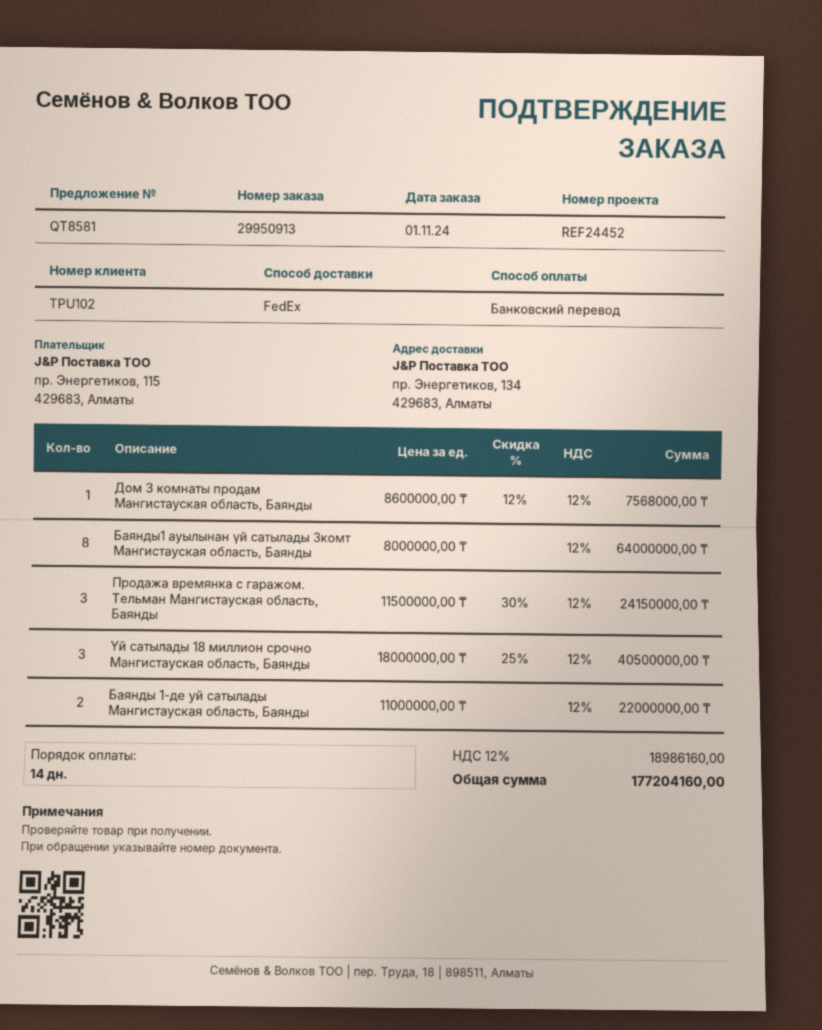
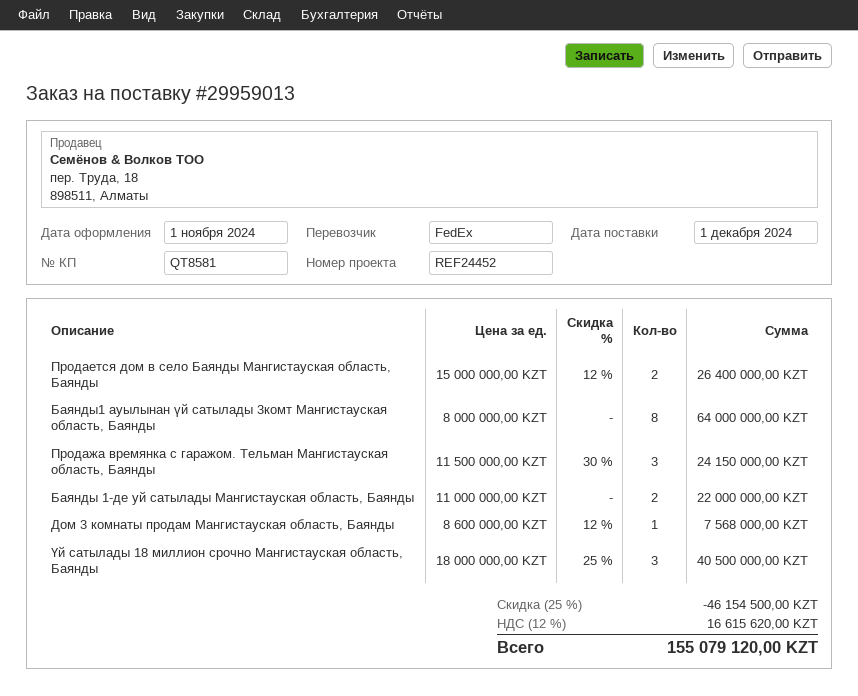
order number: 29950913 -> 29959013
Продается дом в село Баянды Мангистауская область, Баянды: none -> 2 x 15000000.00 - 12% = 26400000.00
discount: none -> 25% = 46154500.00
tax: 12% = 18986160.00 -> 12% = 16615620.00
total: 177204160.00 -> 155079120.00

